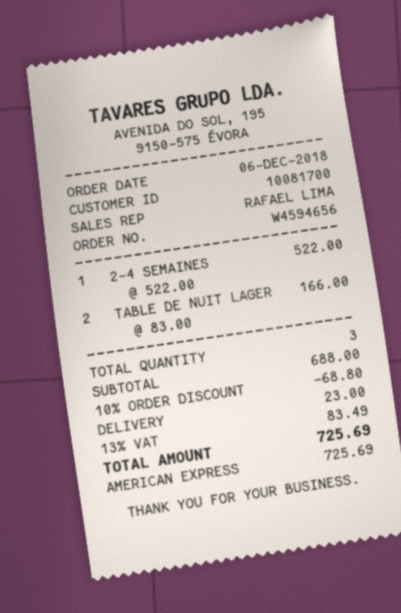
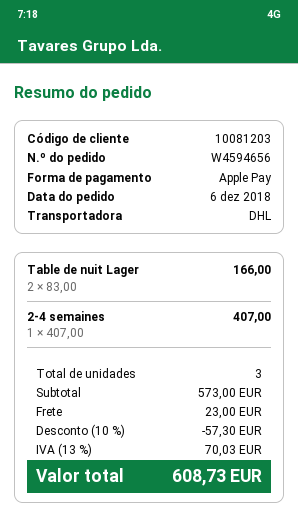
customer number: 10081700 -> 10081203
payment method: American Express -> Apple Pay
2-4 SEMAINES: 1 x 522.00 = 522.00 -> 1 x 407.00 = 407.00
subtotal: 688.00 -> 573.00
discount: 10% = 68.80 -> 10% = 57.30
tax: 13% = 83.49 -> 13% = 70.03
total: 725.69 -> 608.73

